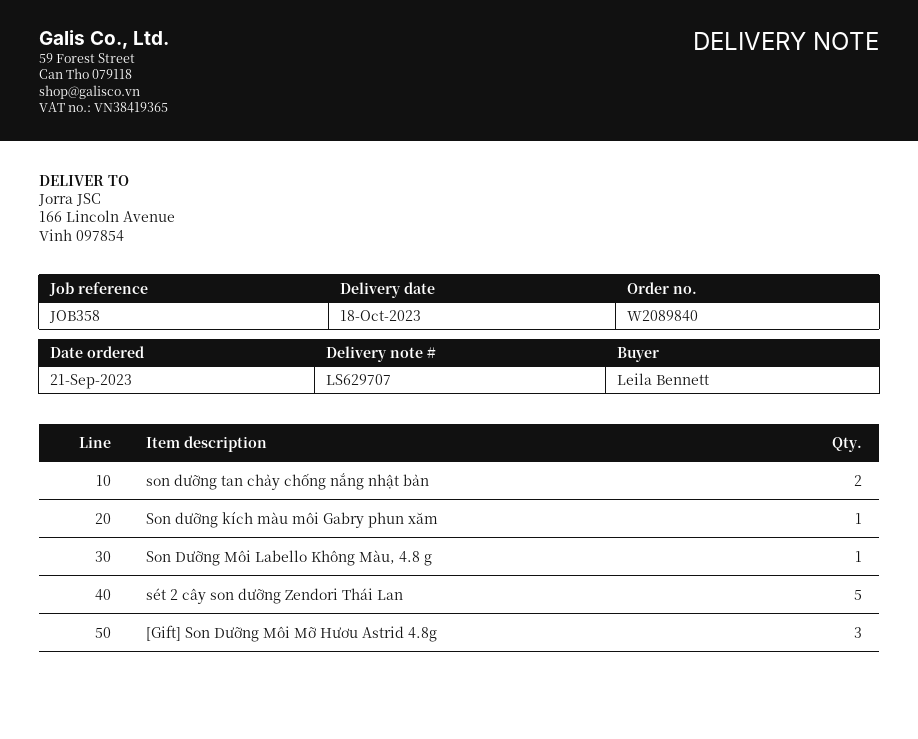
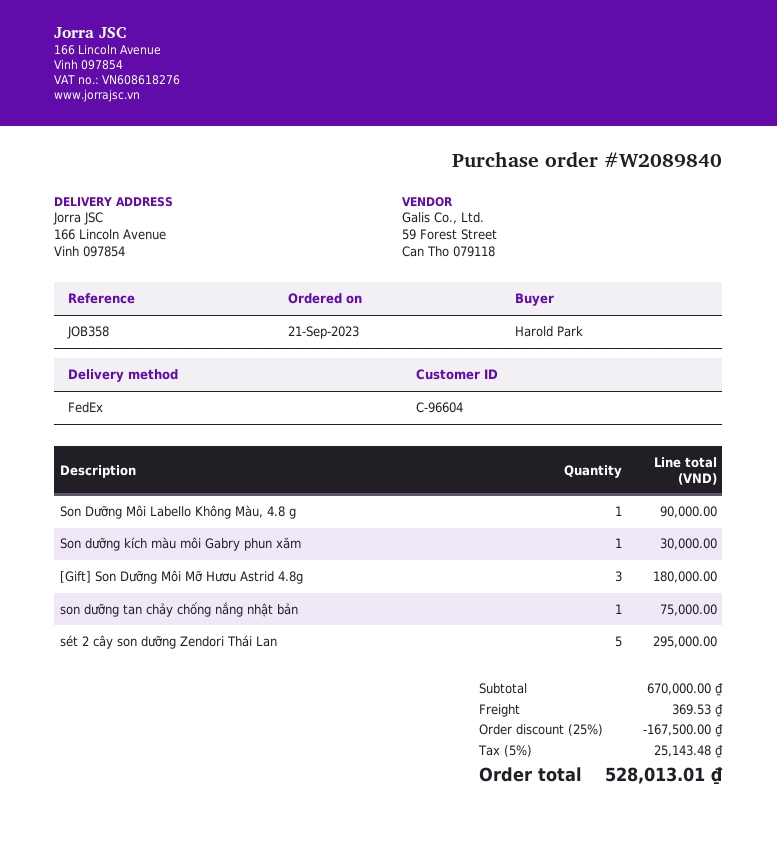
ordered by: Leila Bennett -> Harold Park
son dưỡng tan chảy chống nắng nhật bản: 2 -> 1

